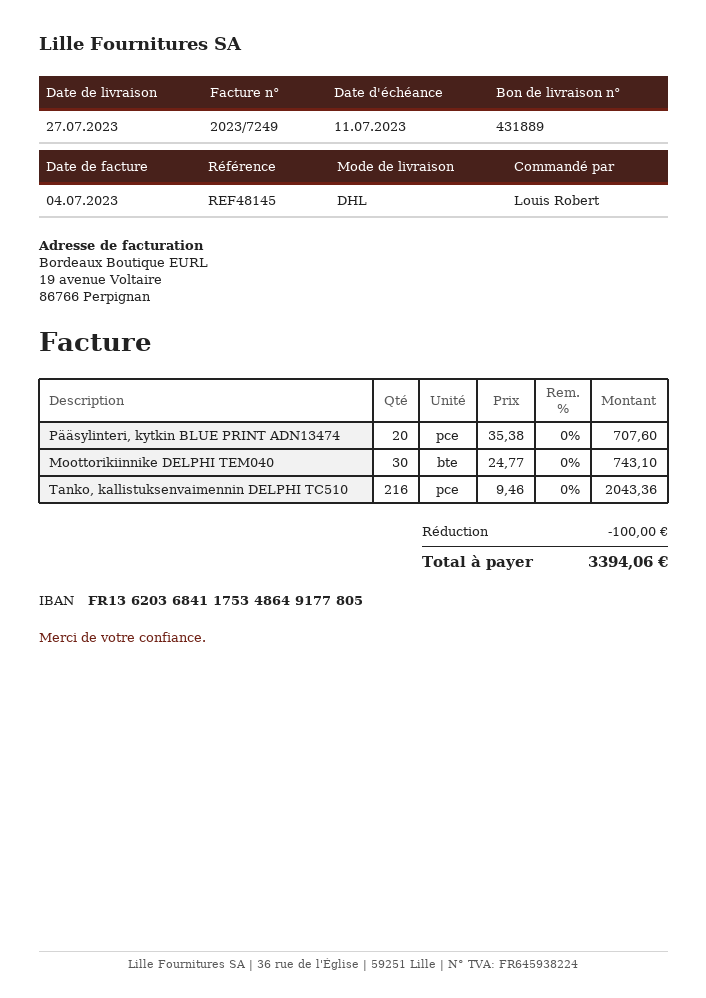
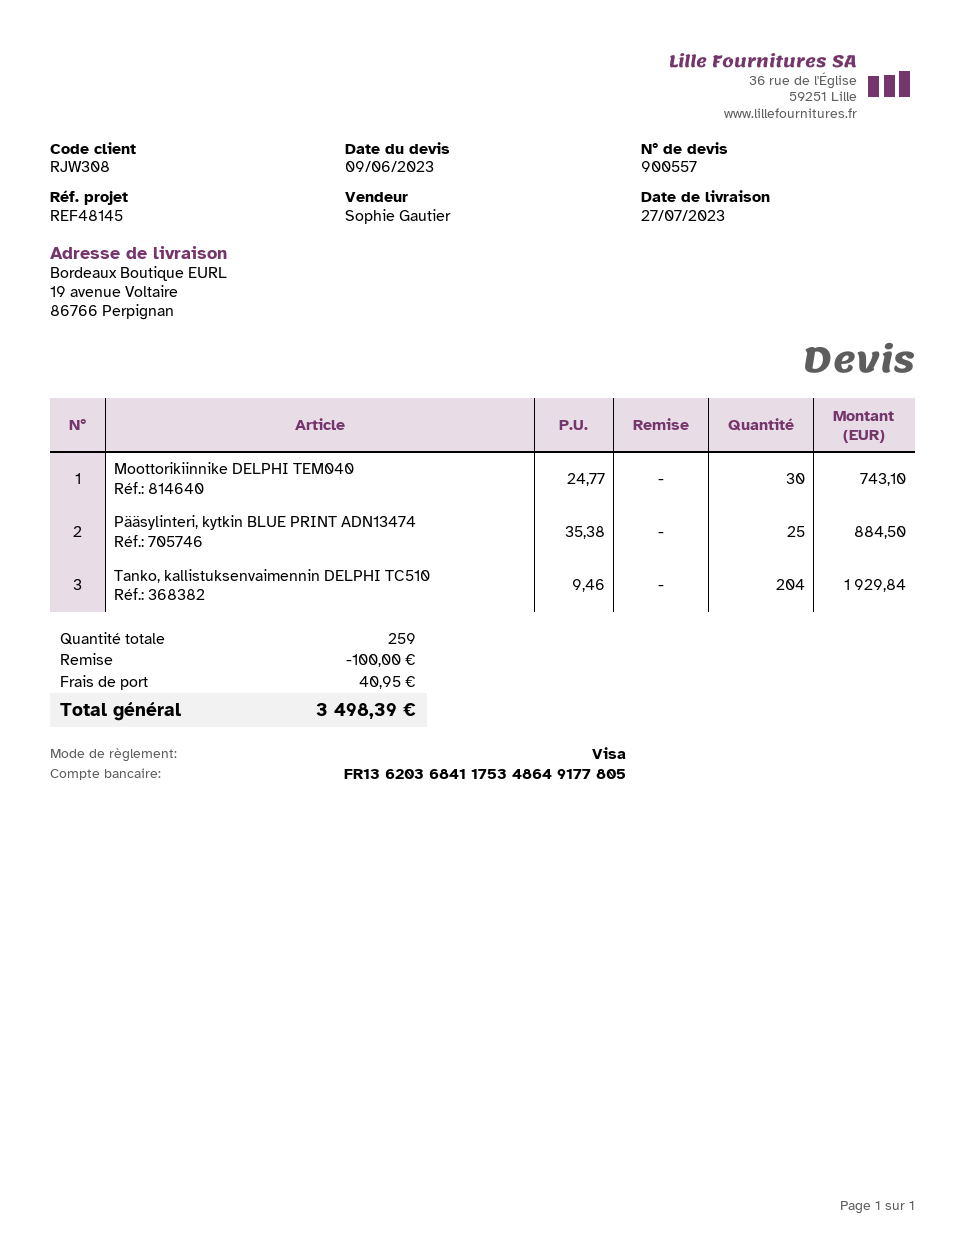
Pääsylinteri, kytkin BLUE PRINT ADN13474: 20 x 35.38 = 707.60 -> 25 x 35.38 = 884.50
Tanko, kallistuksenvaimennin DELPHI TC510: 216 x 9.46 = 2043.36 -> 204 x 9.46 = 1929.84
shipping: none -> 40.95
total: 3394.06 -> 3498.39

